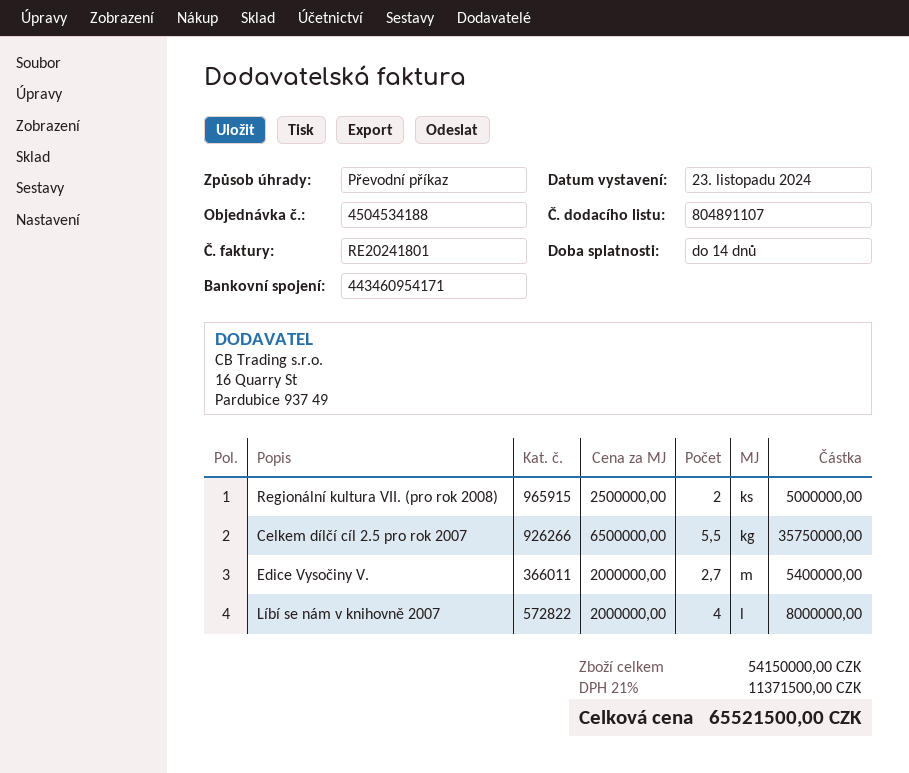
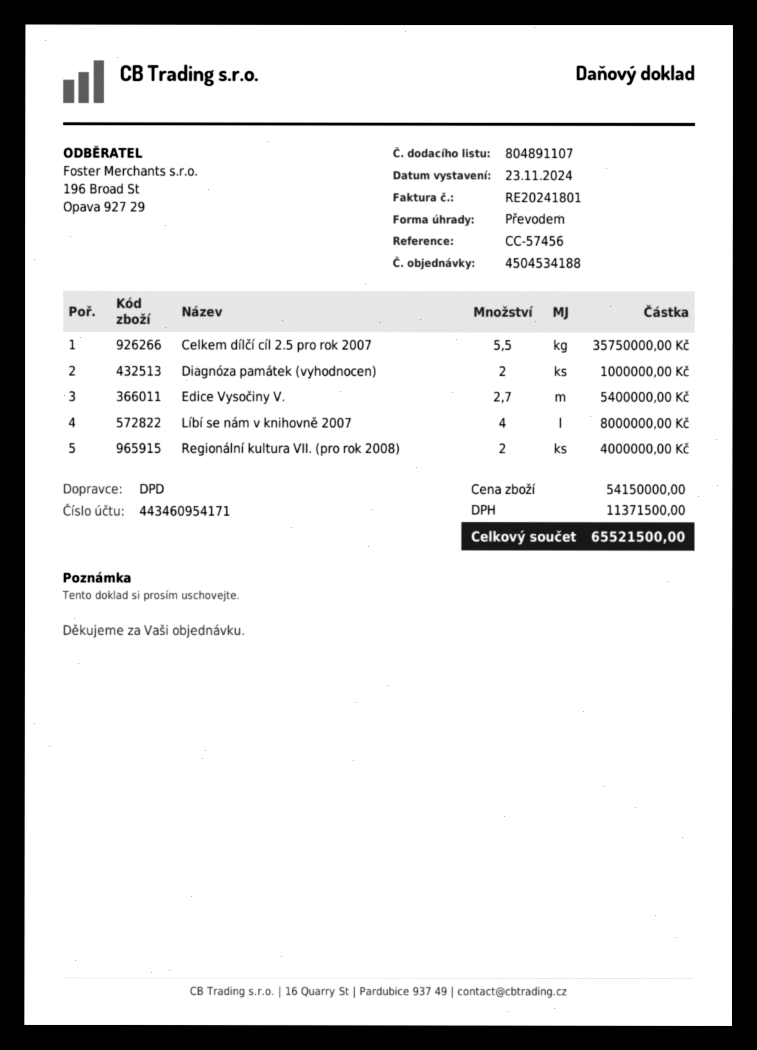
Regionální kultura VII. (pro rok 2008): 2 for 5000000.00 -> 2 for 4000000.00
Diagnóza památek (vyhodnocen): none -> 2 for 1000000.00

